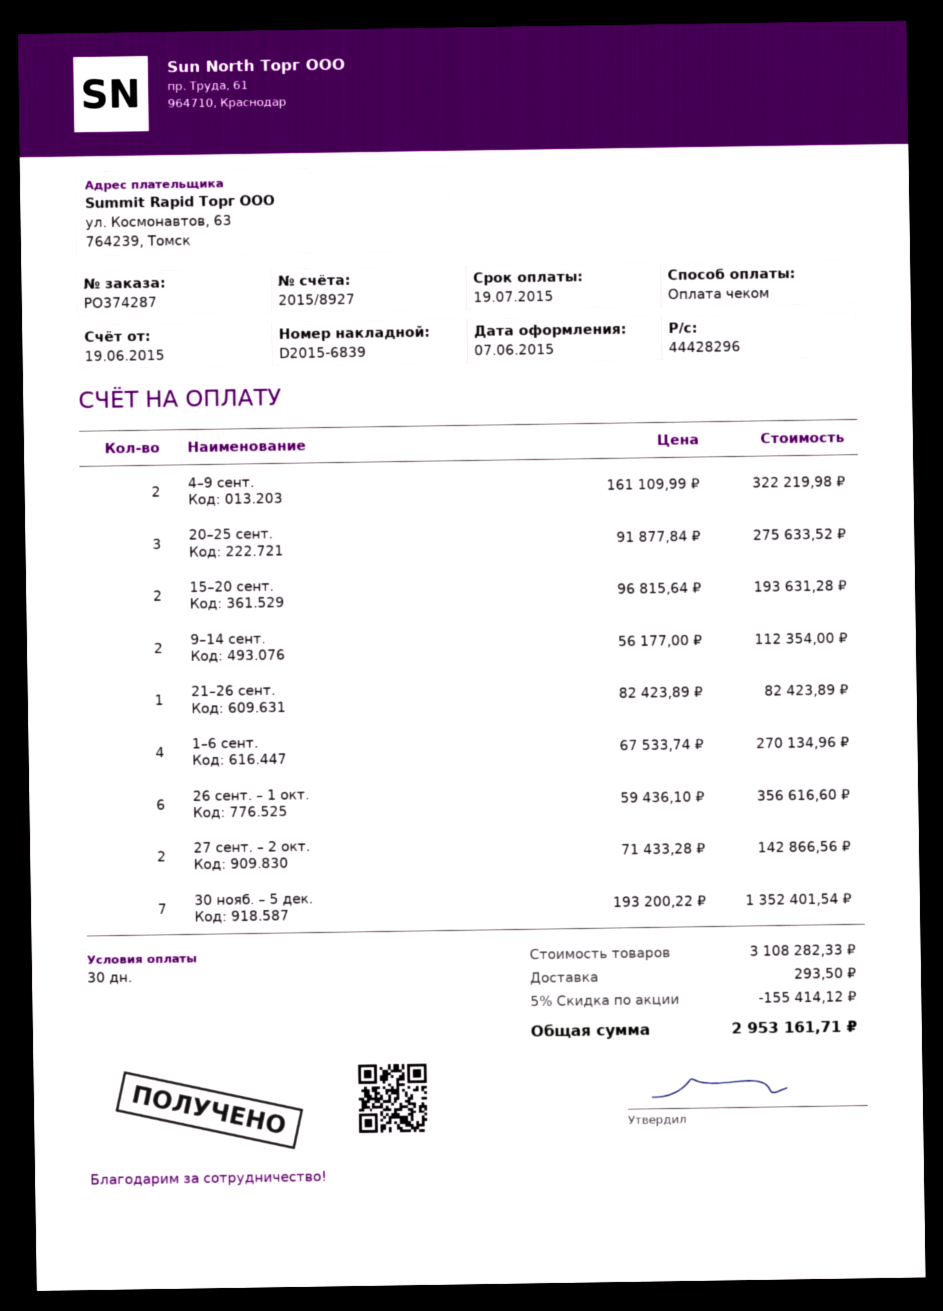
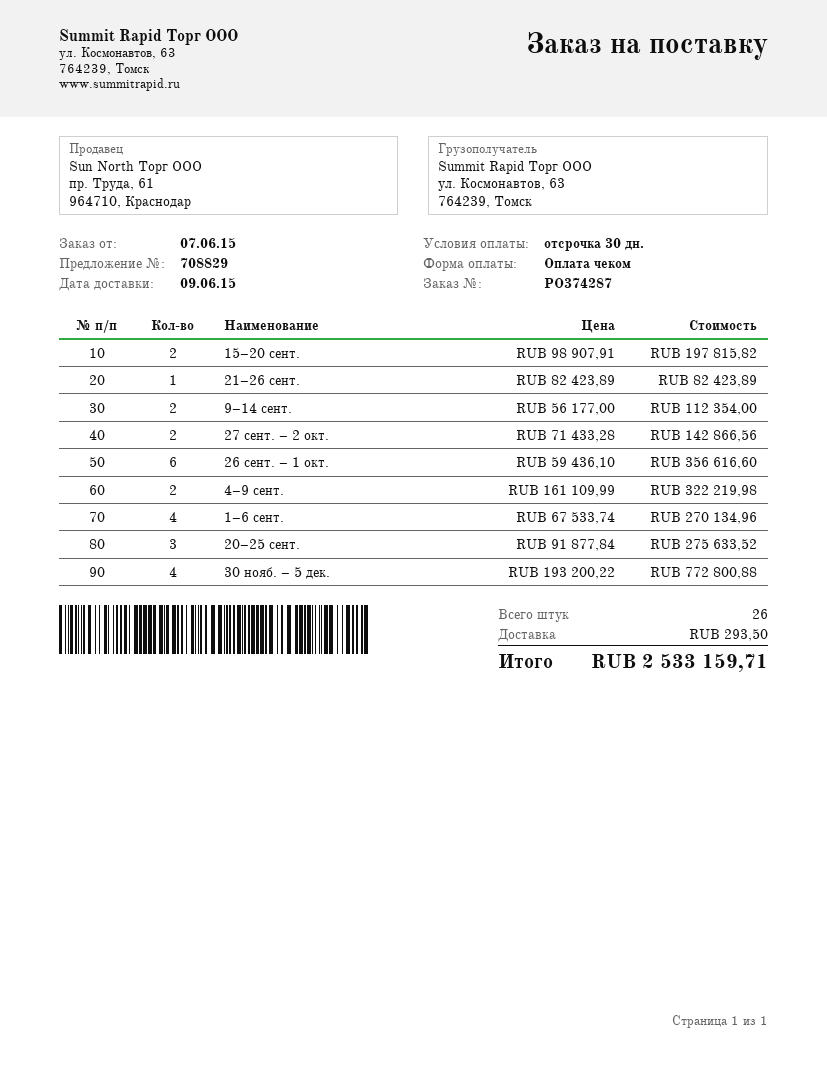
15–20 сент.: 2 x 96815.64 = 193631.28 -> 2 x 98907.91 = 197815.82
30 нояб. – 5 дек.: 7 x 193200.22 = 1352401.54 -> 4 x 193200.22 = 772800.88
discount: 5% = 155414.12 -> none
total: 2953161.71 -> 2533159.71

